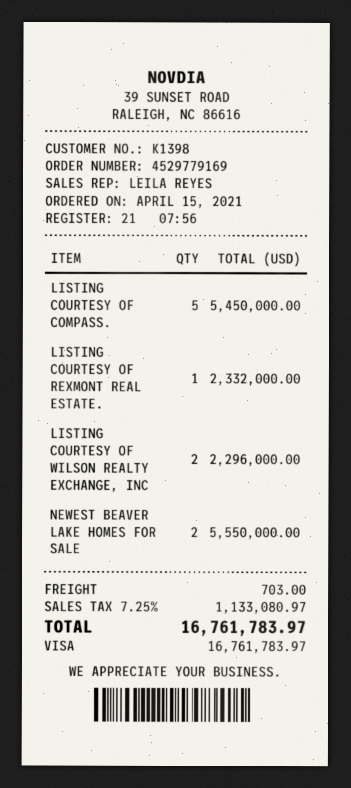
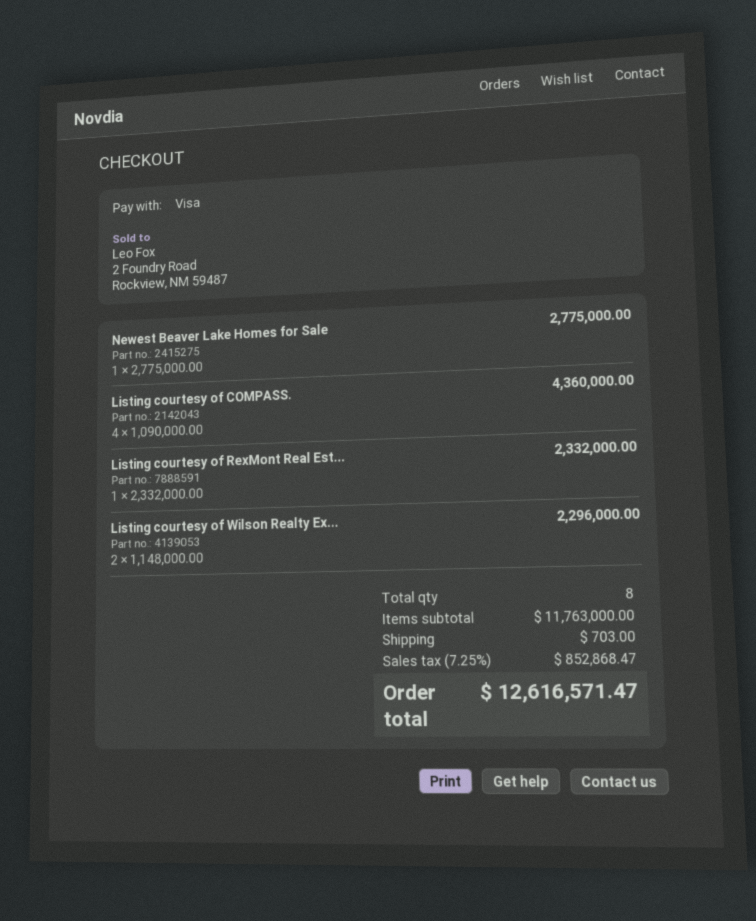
LISTING COURTESY OF COMPASS.: 5 for 5450000.00 -> 4 for 4360000.00
NEWEST BEAVER LAKE HOMES FOR SALE: 2 for 5550000.00 -> 1 for 2775000.00
tax: 7.25% = 1133080.97 -> 7.25% = 852868.47
total: 16761783.97 -> 12616571.47

